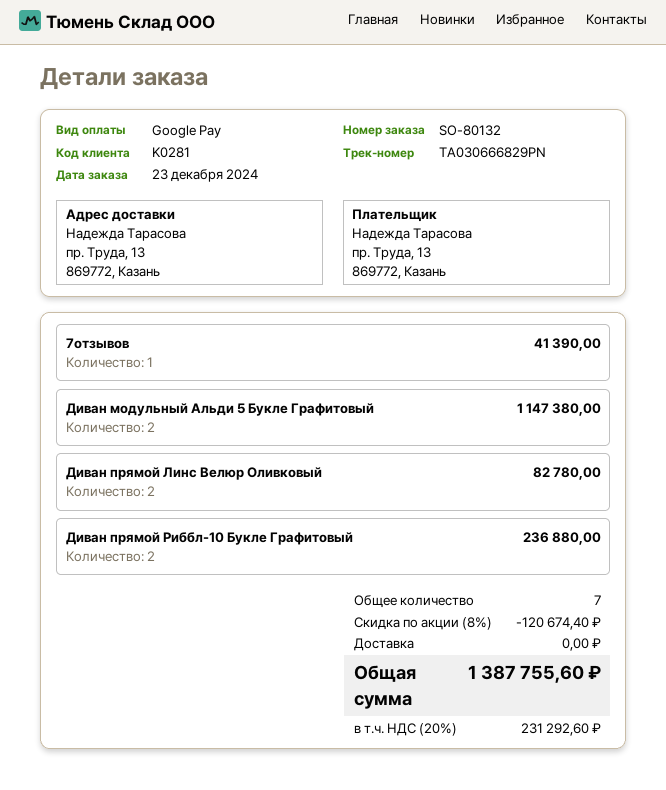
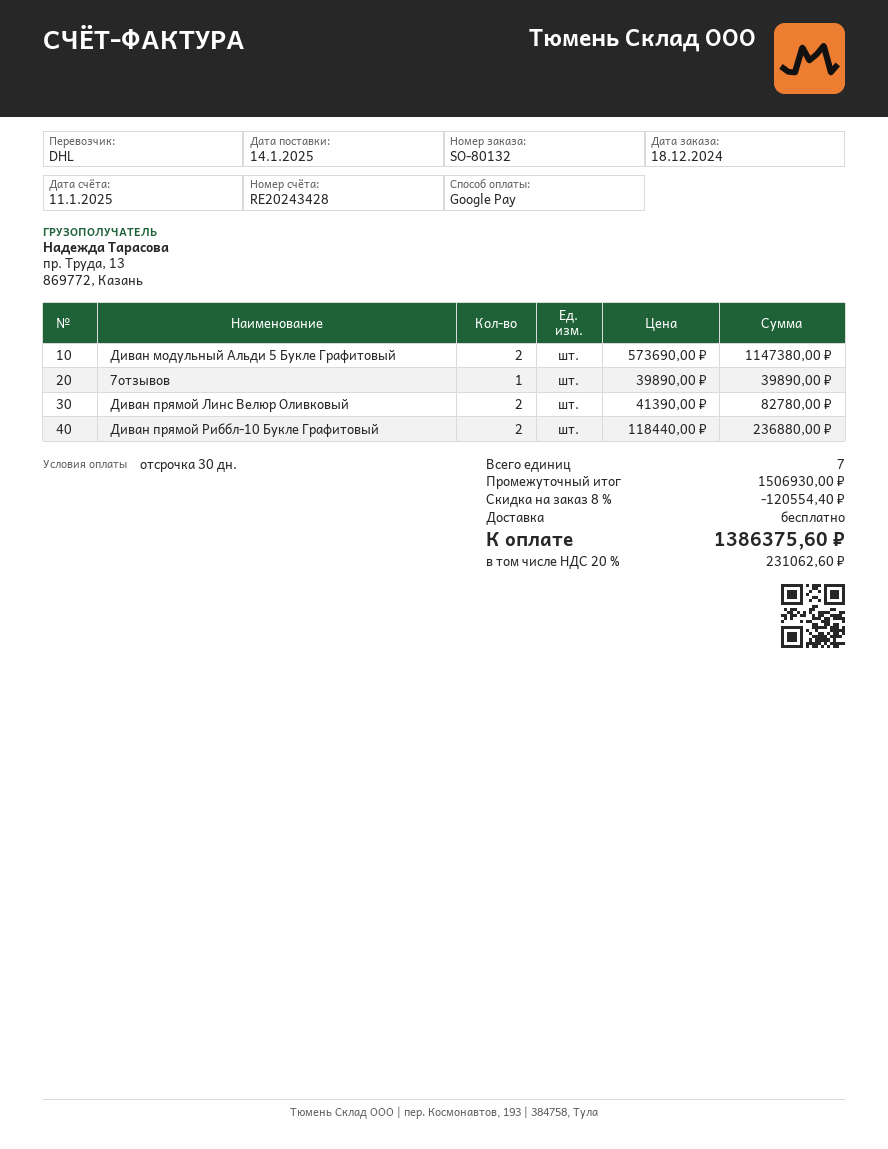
order date: 2024-12-23 -> 2024-12-18
7отзывов: 1 for 41390.00 -> 1 for 39890.00
discount: 8% = 120674.40 -> 8% = 120554.40
tax: 20% = 231292.60 -> 20% = 231062.60
total: 1387755.60 -> 1386375.60

